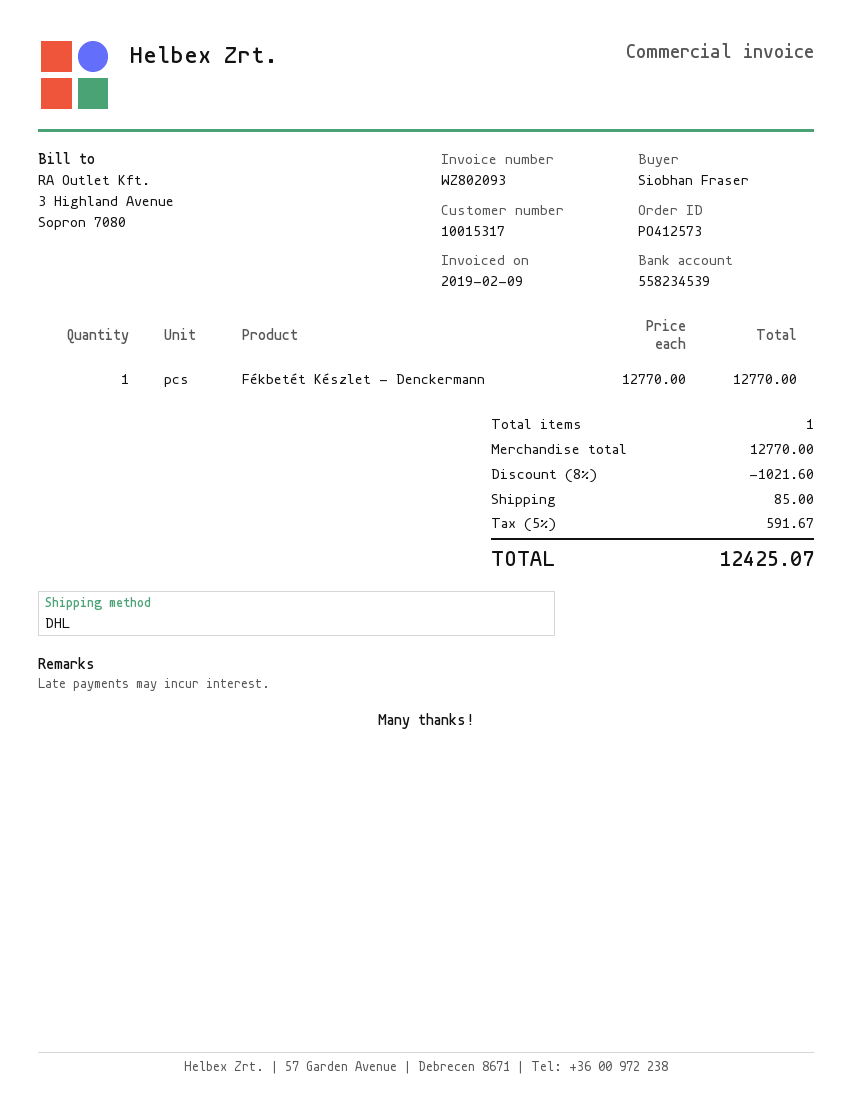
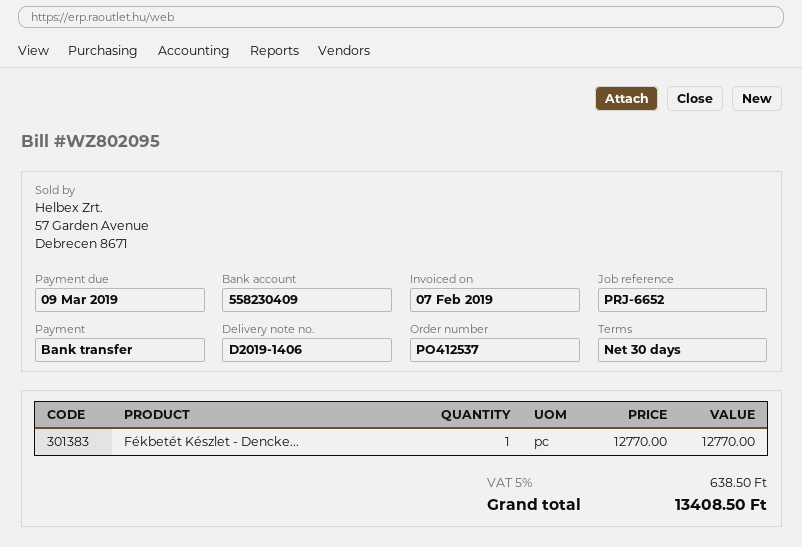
order number: PO412573 -> PO412537
invoice number: WZ802093 -> WZ802095
invoice date: 2019-02-09 -> 2019-02-07
bank account: 558234539 -> 558230409
discount: 8% = 1021.60 -> none
shipping: 85.00 -> none
tax: 5% = 591.67 -> 5% = 638.50
total: 12425.07 -> 13408.50

